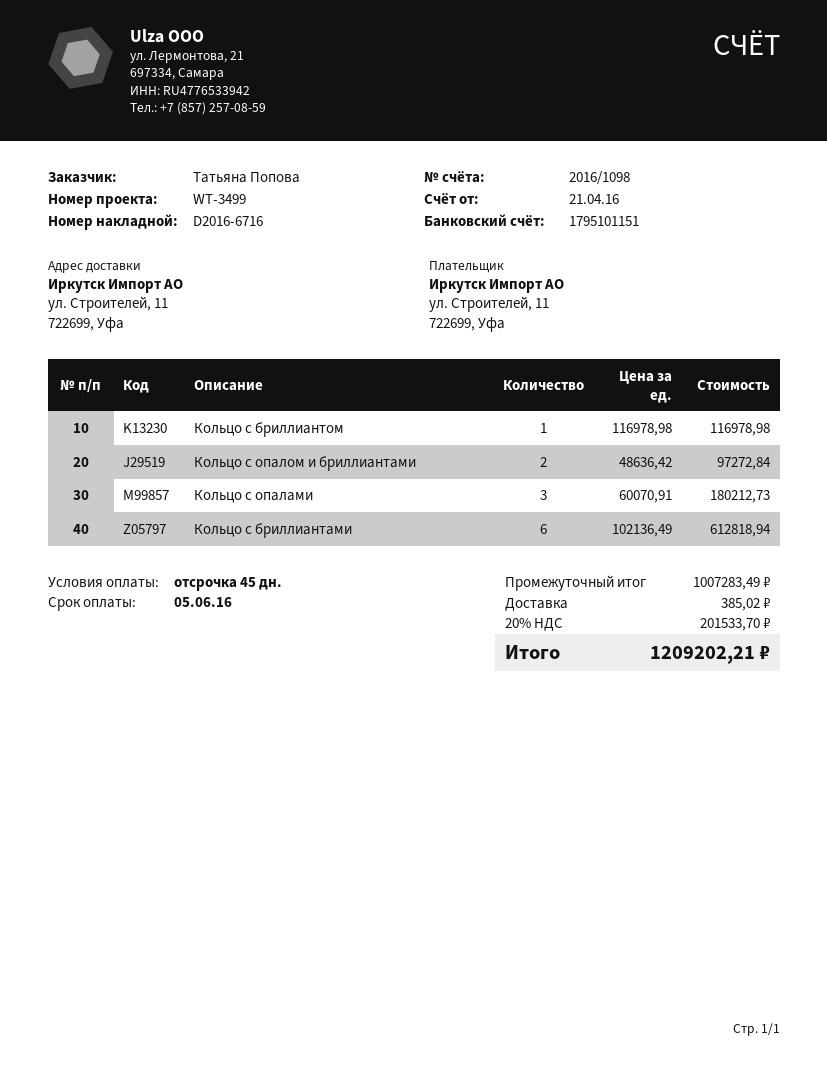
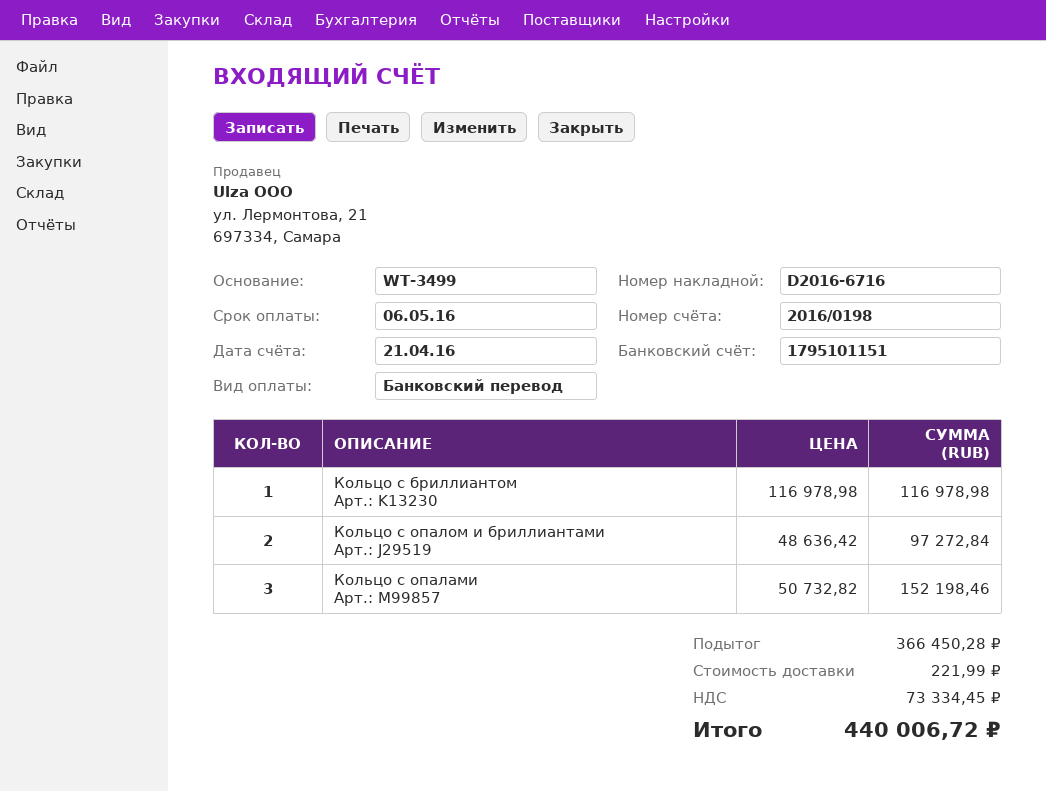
invoice number: 2016/1098 -> 2016/0198
due date: 2016-06-05 -> 2016-05-06
Кольцо с опалами: 3 x 60070.91 = 180212.73 -> 3 x 50732.82 = 152198.46
Кольцо с бриллиантами: 6 x 102136.49 = 612818.94 -> none
subtotal: 1007283.49 -> 366450.28
shipping: 385.02 -> 221.99
tax: 201533.70 -> 73334.45
total: 1209202.21 -> 440006.72

